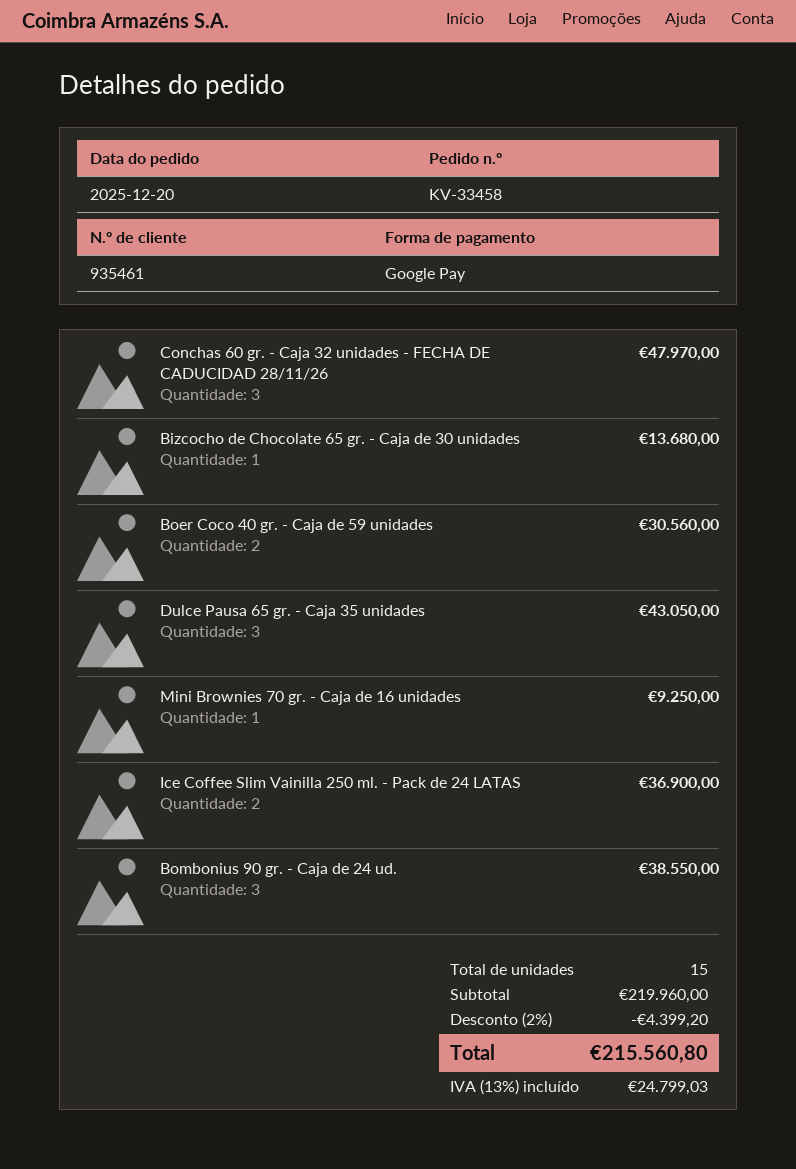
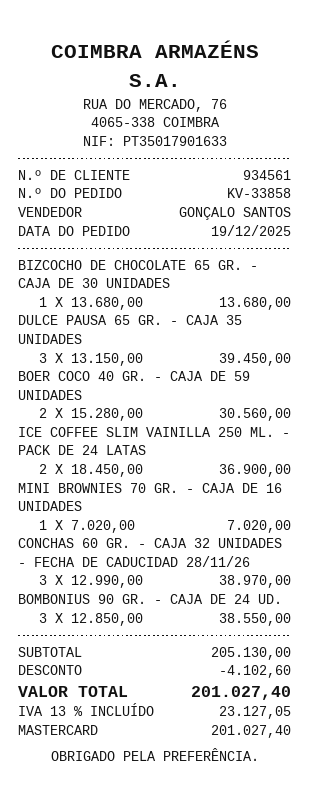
order number: KV-33458 -> KV-33858
order date: 2025-12-20 -> 2025-12-19
customer number: 935461 -> 934561
payment method: Google Pay -> Mastercard
Conchas 60 gr. - Caja 32 unidades - FECHA DE CADUCIDAD 28/11/26: 3 for 47970.00 -> 3 for 38970.00
Dulce Pausa 65 gr. - Caja 35 unidades: 3 for 43050.00 -> 3 for 39450.00
Mini Brownies 70 gr. - Caja de 16 unidades: 1 for 9250.00 -> 1 for 7020.00
subtotal: 219960.00 -> 205130.00
discount: 4399.20 -> 4102.60
tax: 13% = 24799.03 -> 13% = 23127.05
total: 215560.80 -> 201027.40

